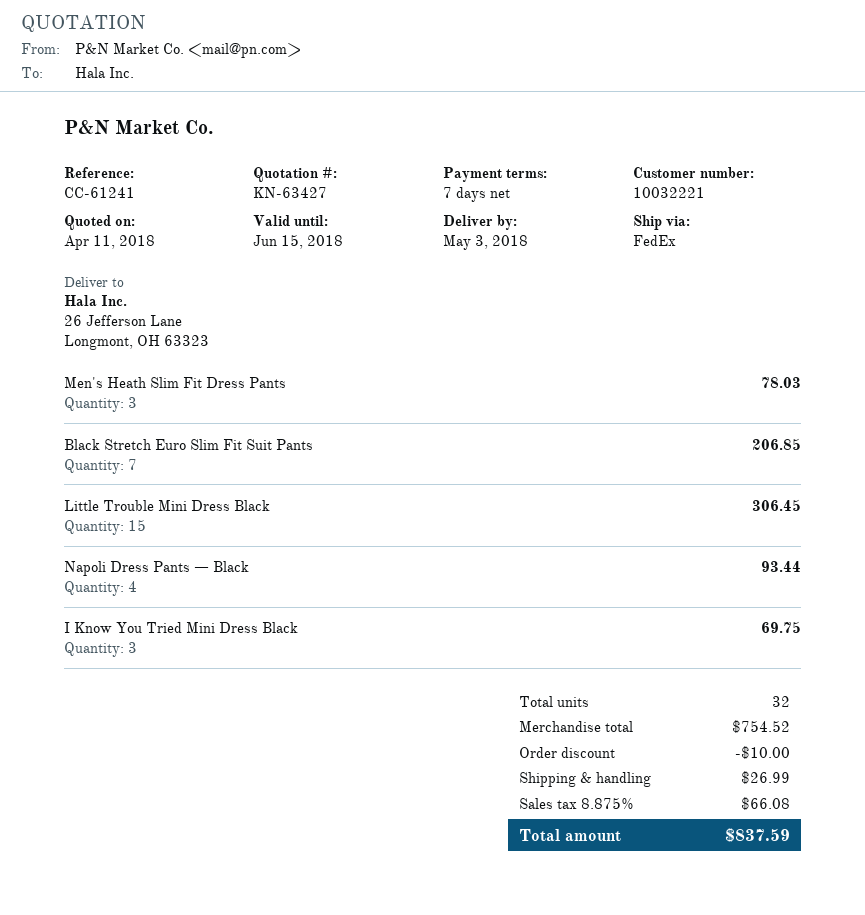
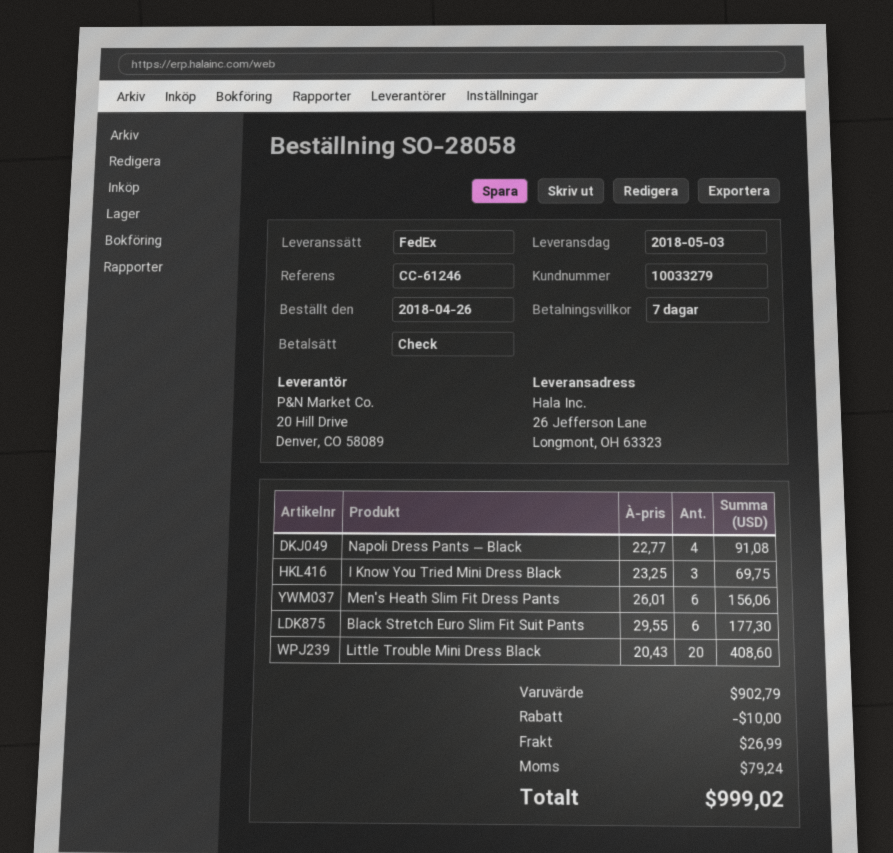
customer number: 10032221 -> 10033279
reference: CC-61241 -> CC-61246
Men's Heath Slim Fit Dress Pants: 3 for 78.03 -> 6 for 156.06
Black Stretch Euro Slim Fit Suit Pants: 7 for 206.85 -> 6 for 177.30
Little Trouble Mini Dress Black: 15 for 306.45 -> 20 for 408.60
Napoli Dress Pants — Black: 4 for 93.44 -> 4 for 91.08
subtotal: 754.52 -> 902.79
tax: 66.08 -> 79.24
total: 837.59 -> 999.02

